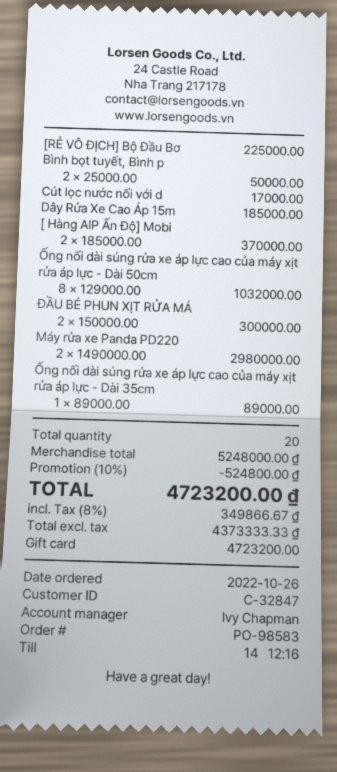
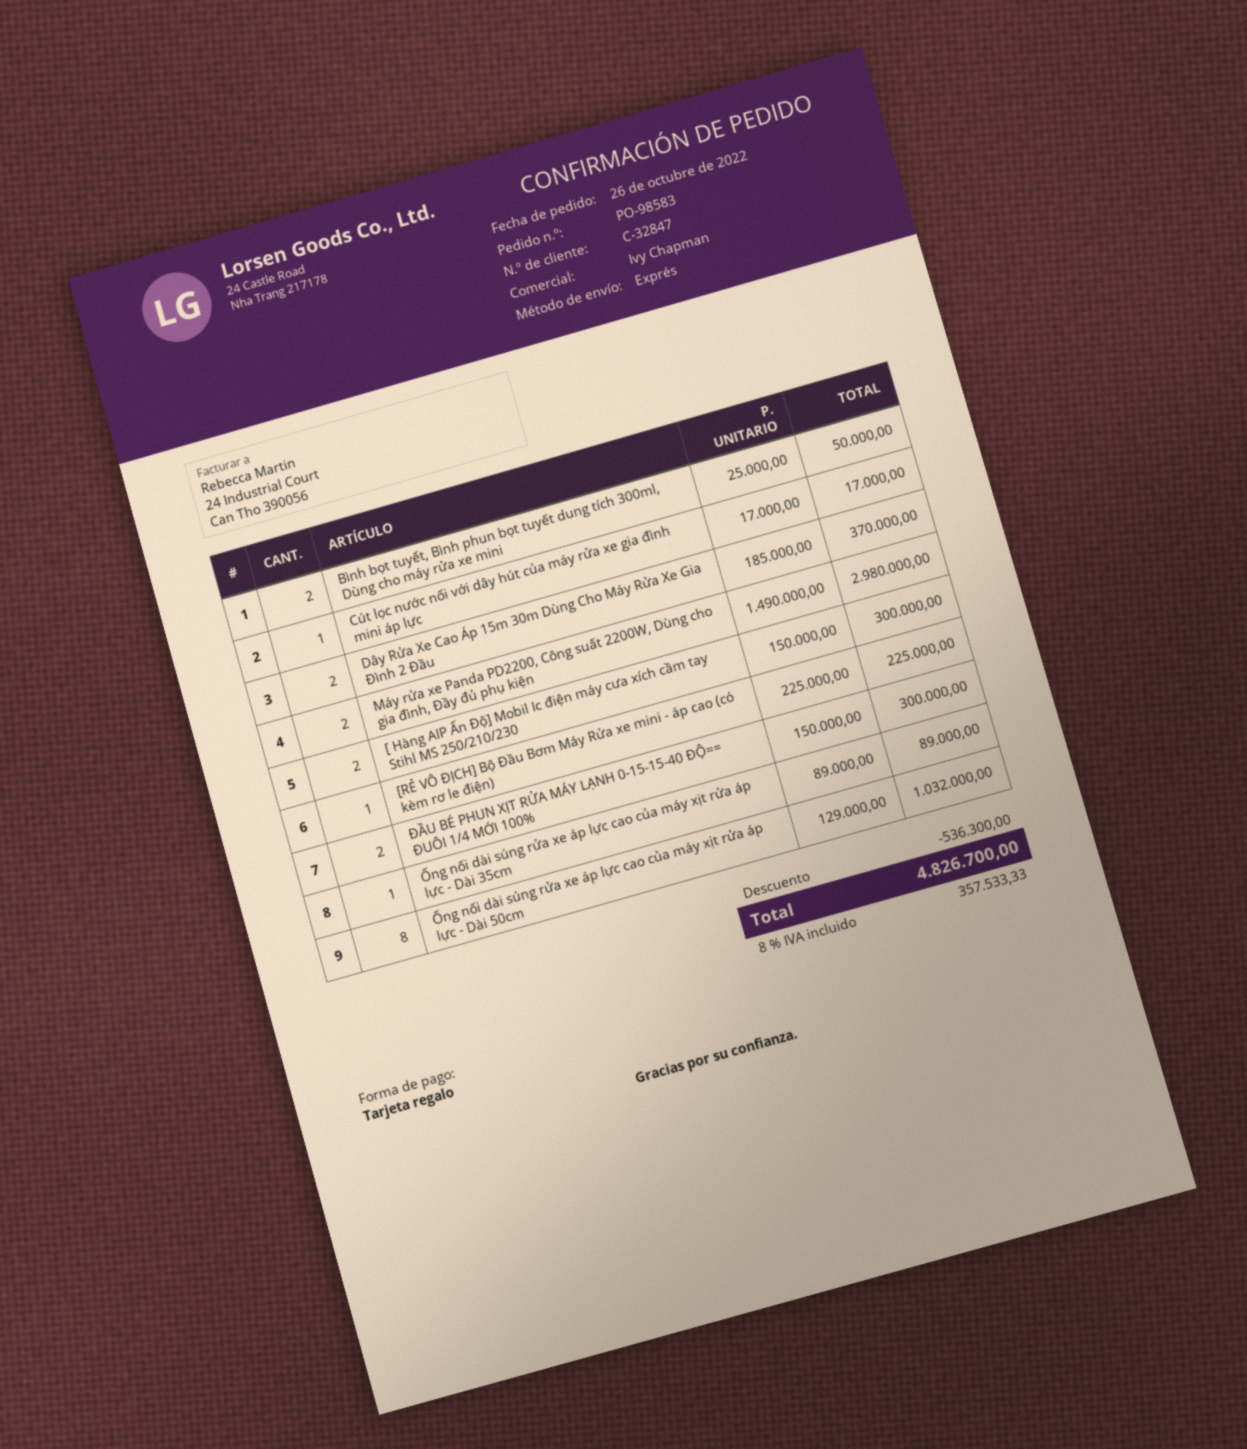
Dây Rửa Xe Cao Áp 15m: 1 x 185000.00 = 185000.00 -> 2 x 185000.00 = 370000.00
[ Hàng AIP Ấn Độ] Mobi: 2 x 185000.00 = 370000.00 -> 2 x 150000.00 = 300000.00
discount: 524800.00 -> 536300.00
tax: 8% = 349866.67 -> 8% = 357533.33
total: 4723200.00 -> 4826700.00

